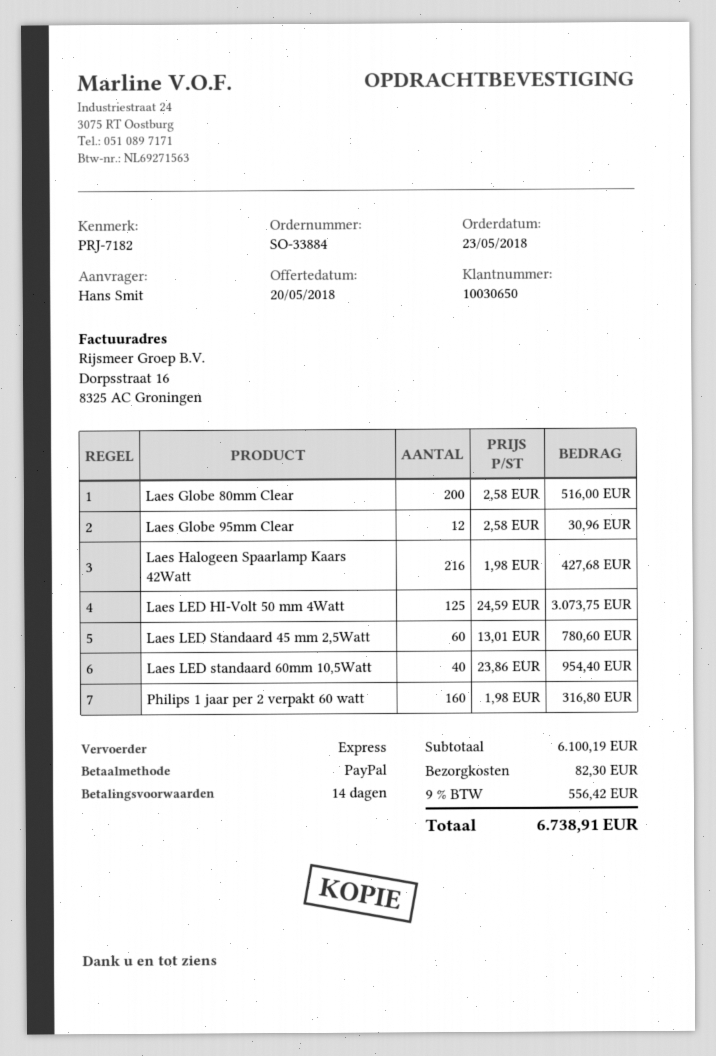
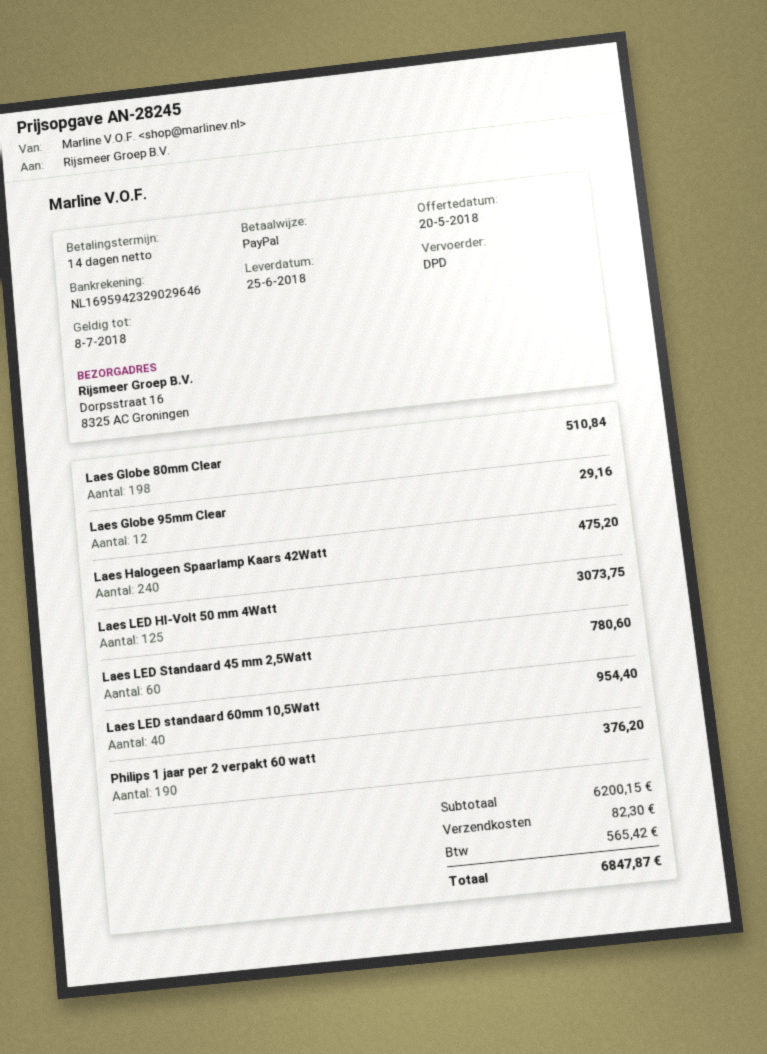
shipping method: express -> DPD
Laes Globe 80mm Clear: 200 for 516.00 -> 198 for 510.84
Laes Globe 95mm Clear: 12 for 30.96 -> 12 for 29.16
Laes Halogeen Spaarlamp Kaars 42Watt: 216 for 427.68 -> 240 for 475.20
Philips 1 jaar per 2 verpakt 60 watt: 160 for 316.80 -> 190 for 376.20
subtotal: 6100.19 -> 6200.15
tax: 556.42 -> 565.42
total: 6738.91 -> 6847.87

